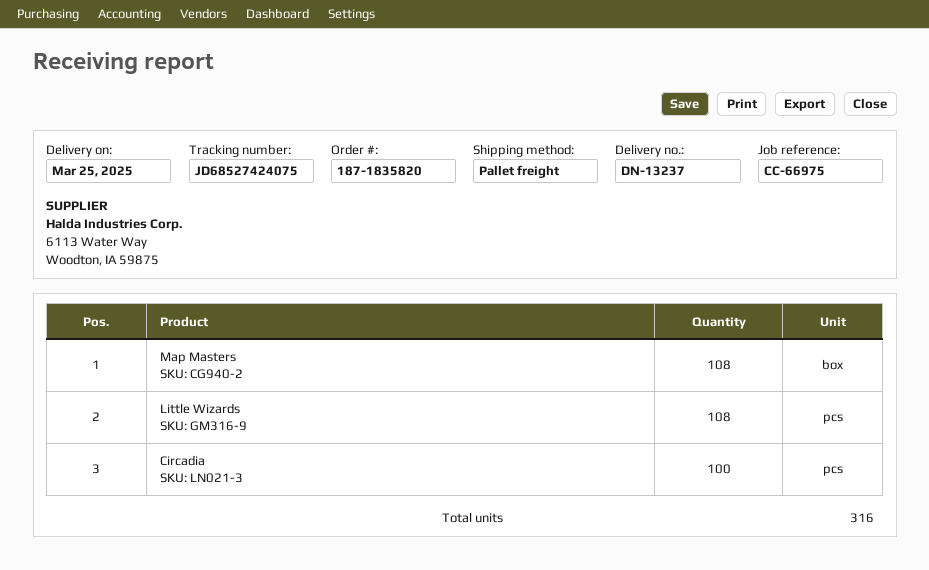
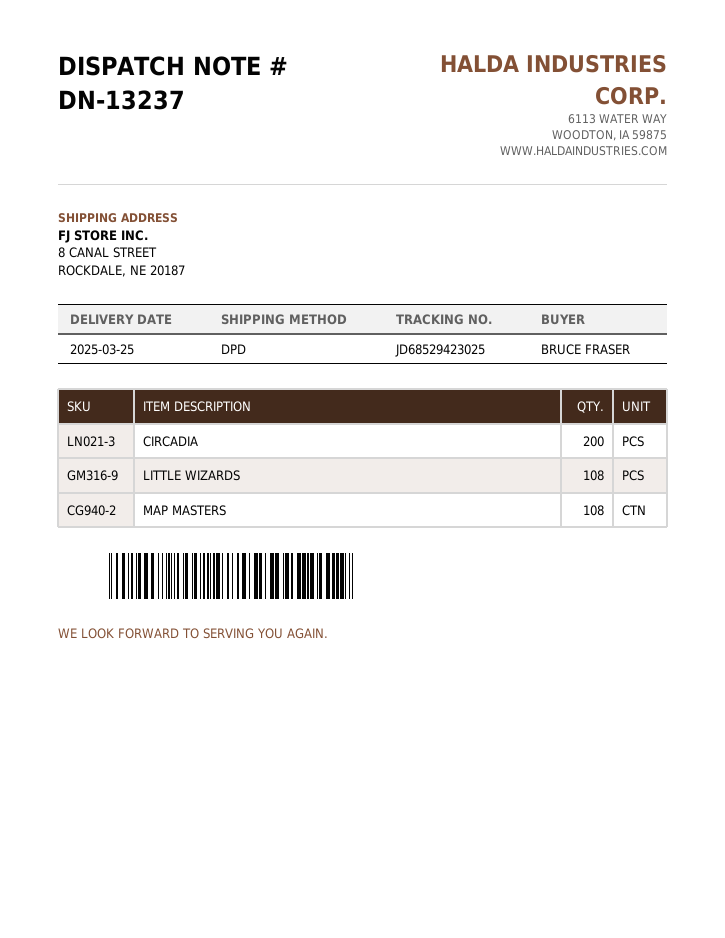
shipping method: pallet freight -> DPD
tracking number: JD68527424075 -> JD68529423025
Circadia: 100 -> 200

